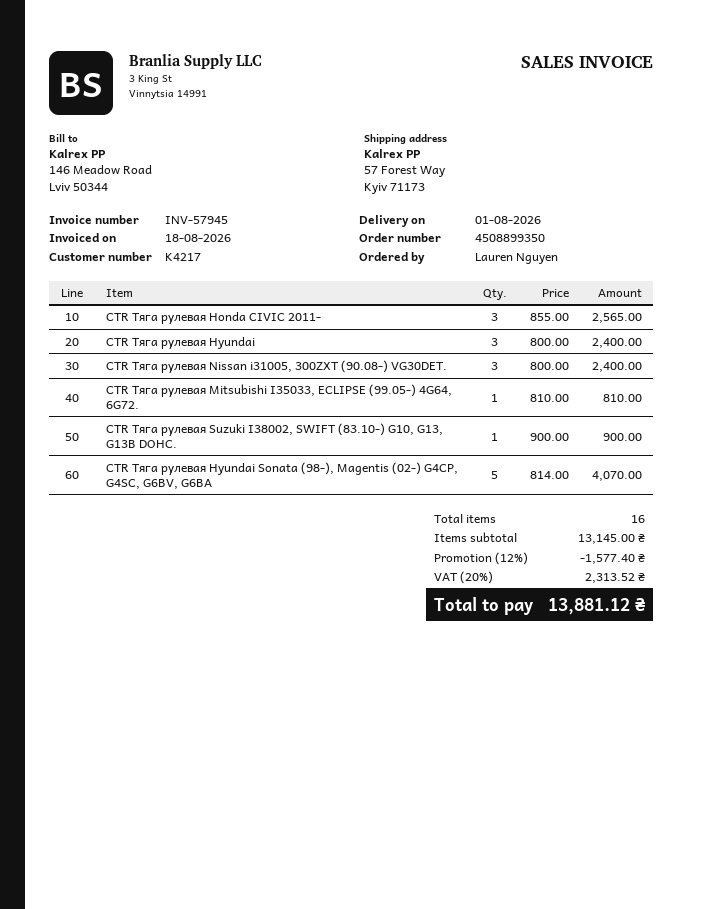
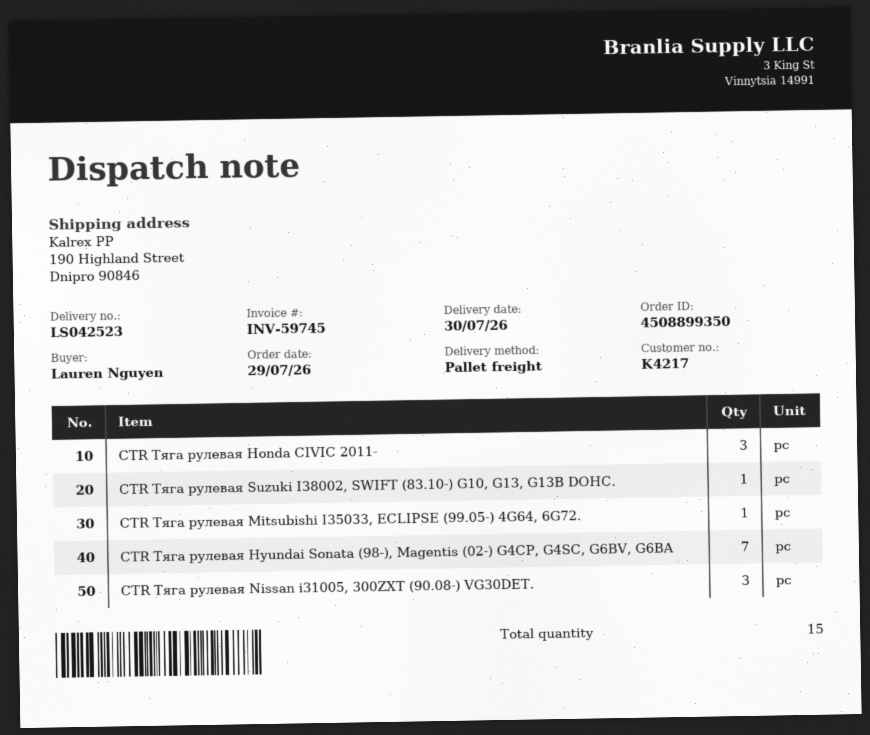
delivery date: 2026-08-01 -> 2026-07-30
invoice number: INV-57945 -> INV-59745
ship to: 57 Forest Way, Kyiv 71173 -> 190 Highland Street, Dnipro 90846
CTR Тяга рулевая Hyundai: 3 -> none
CTR Тяга рулевая Hyundai Sonata (98-), Magentis (02-) G4CP, G4SC, G6BV, G6BA: 5 -> 7
total quantity: 16 -> 15

